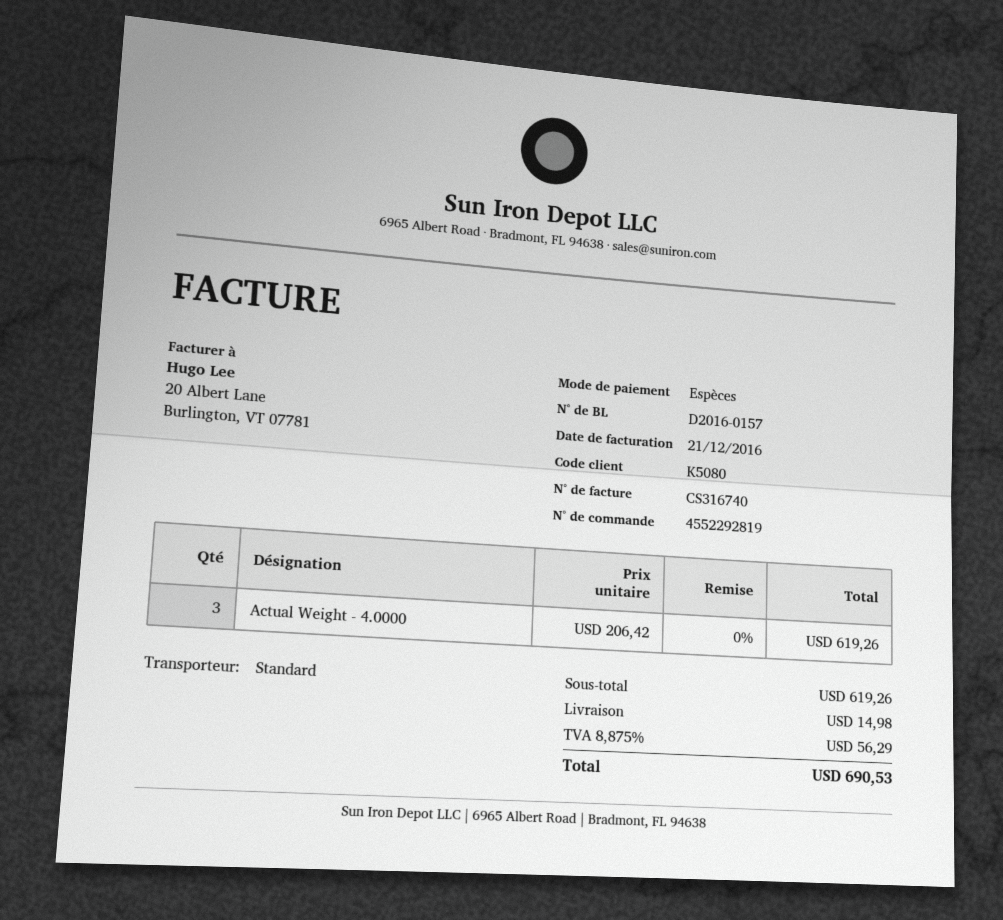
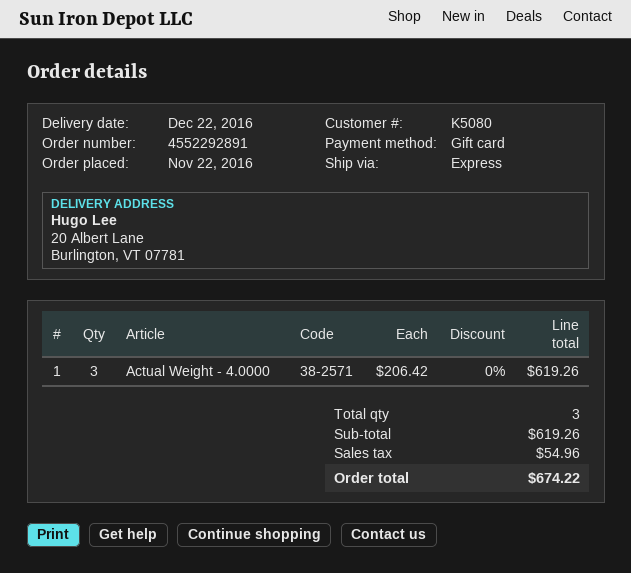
order number: 4552292819 -> 4552292891
payment method: cash -> gift card
shipping method: standard -> express
shipping: 14.98 -> none
tax: 56.29 -> 54.96
total: 690.53 -> 674.22

